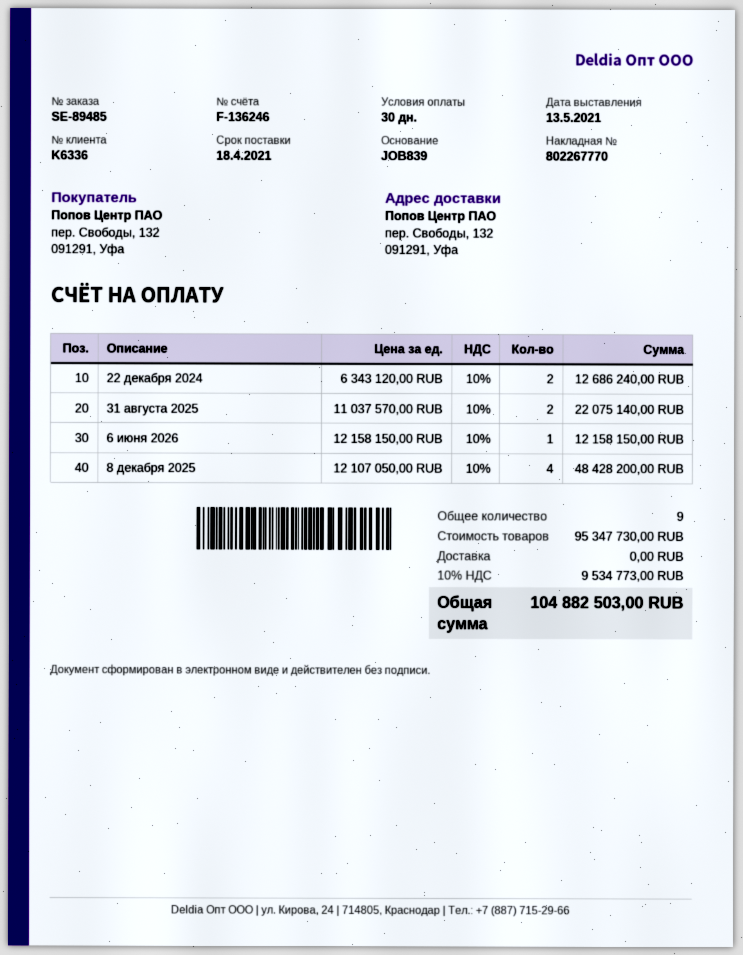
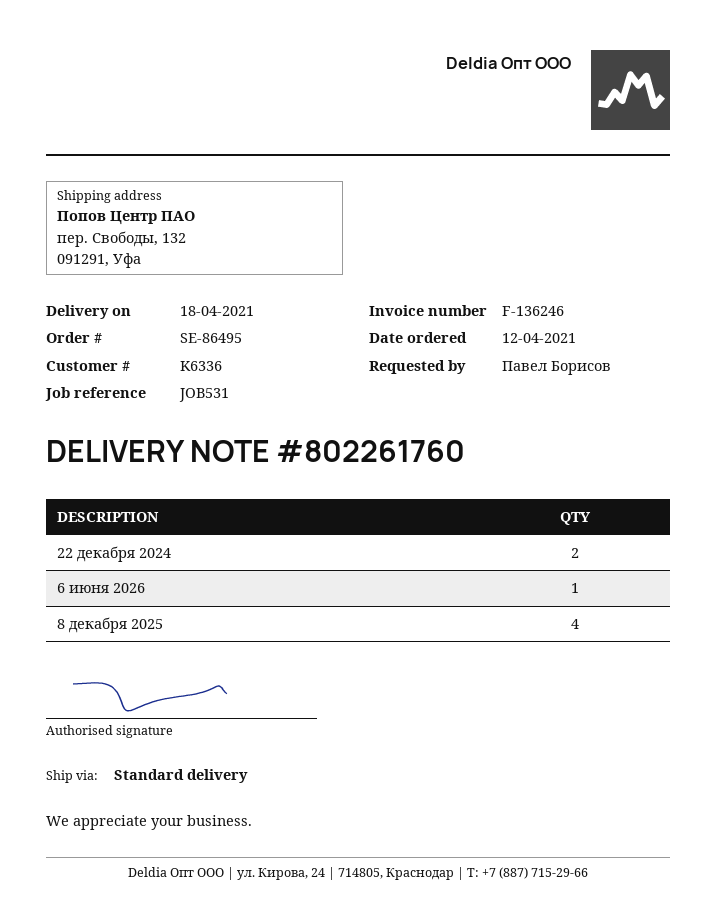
order number: SE-89485 -> SE-86495
delivery note number: 802267770 -> 802261760
reference: JOB839 -> JOB531
31 августа 2025: 2 -> none

